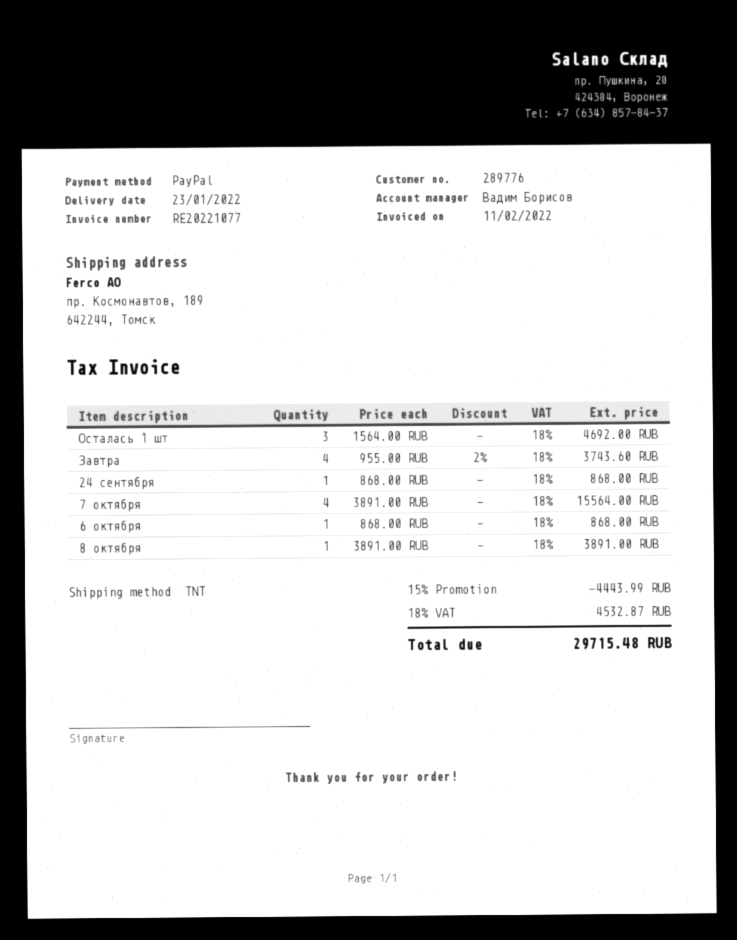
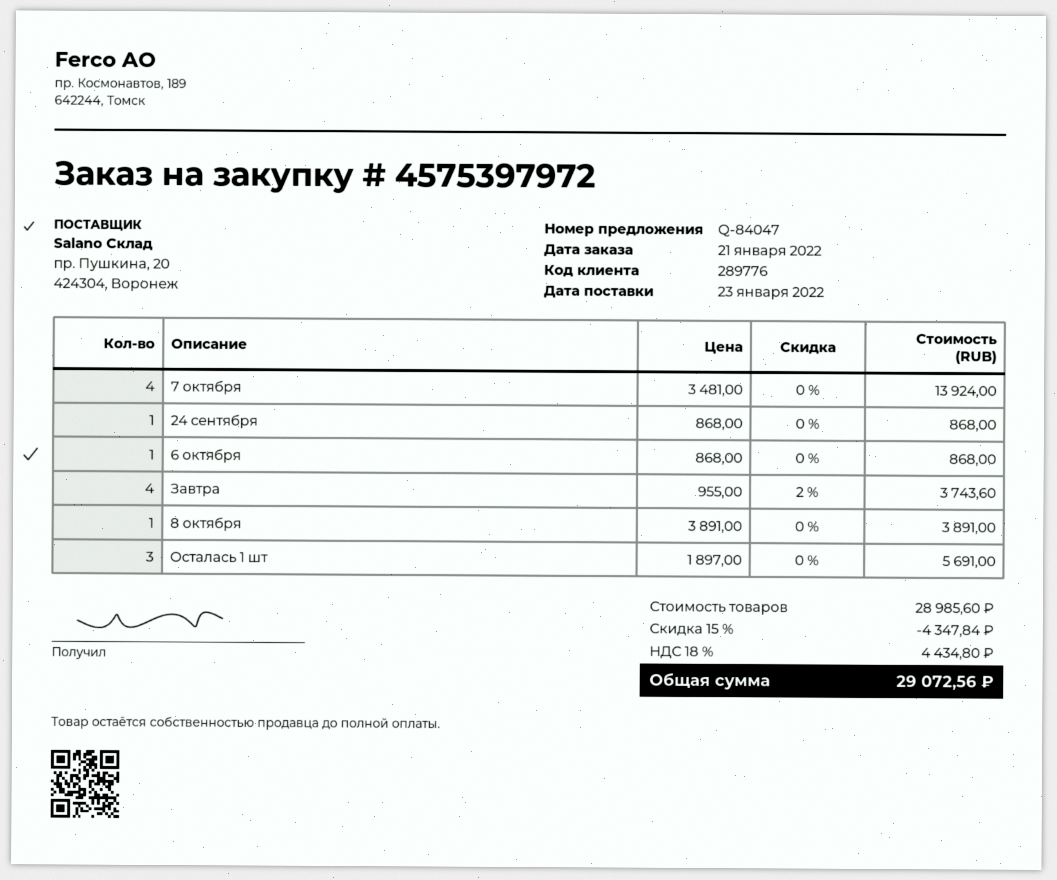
Осталась 1 шт: 3 x 1564.00 = 4692.00 -> 3 x 1897.00 = 5691.00
7 октября: 4 x 3891.00 = 15564.00 -> 4 x 3481.00 = 13924.00
discount: 15% = 4443.99 -> 15% = 4347.84
tax: 18% = 4532.87 -> 18% = 4434.80
total: 29715.48 -> 29072.56

